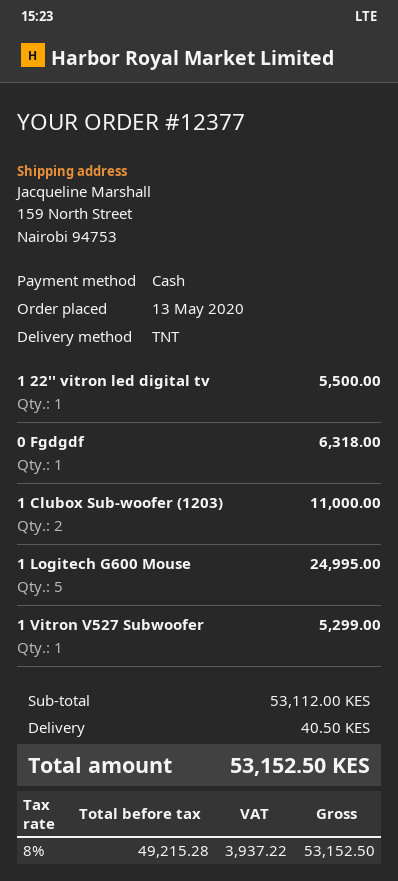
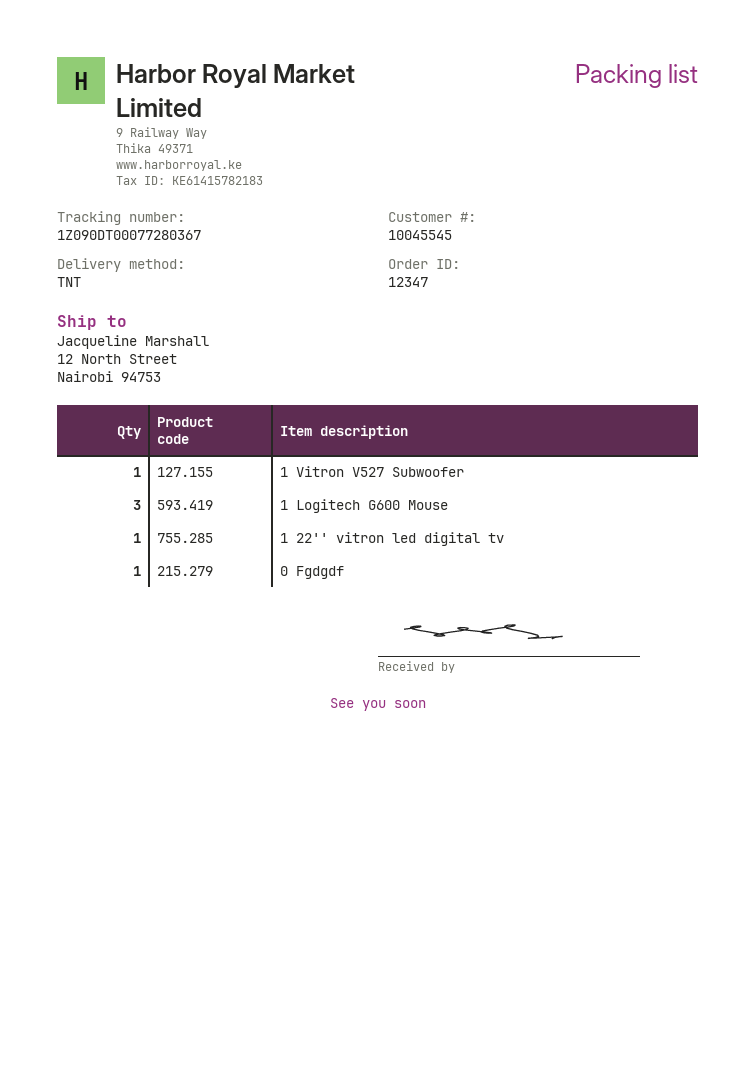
order number: 12377 -> 12347
ship to: 159 North Street, Nairobi 94753 -> 12 North Street, Nairobi 94753
1 Clubox Sub-woofer (1203): 2 -> none
1 Logitech G600 Mouse: 5 -> 3

